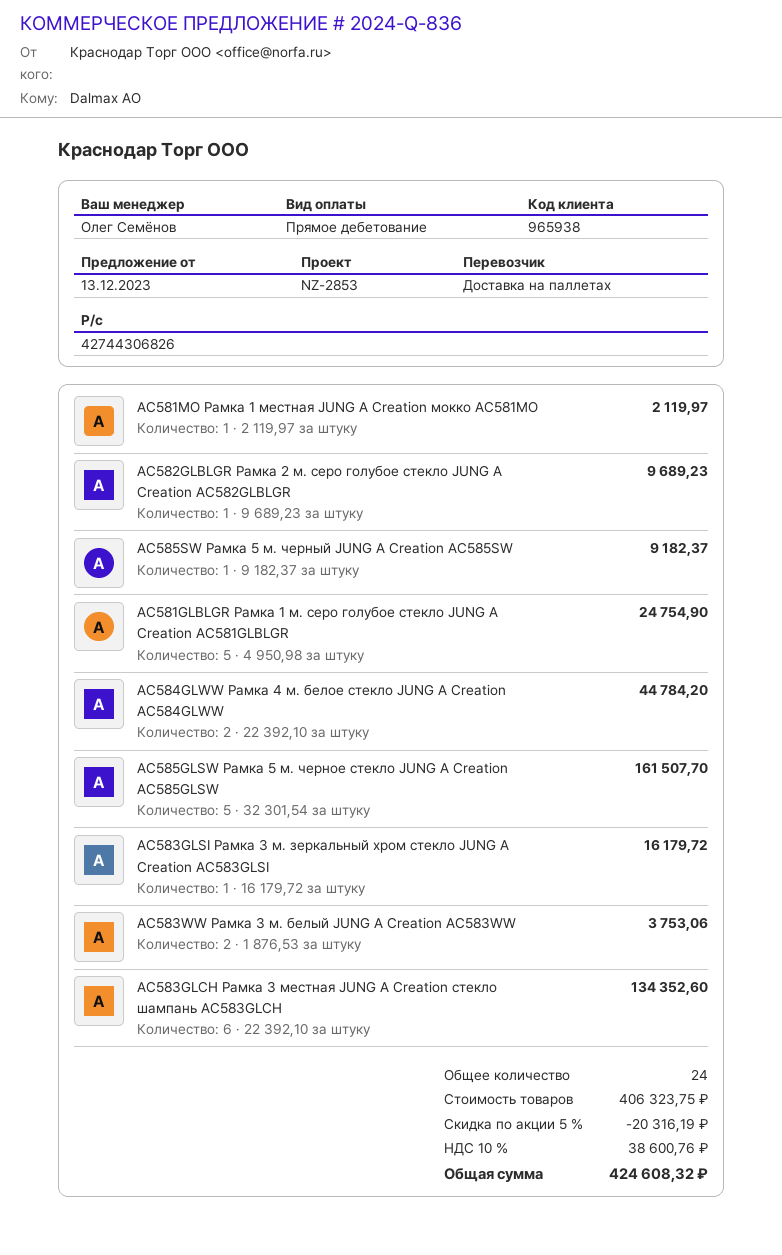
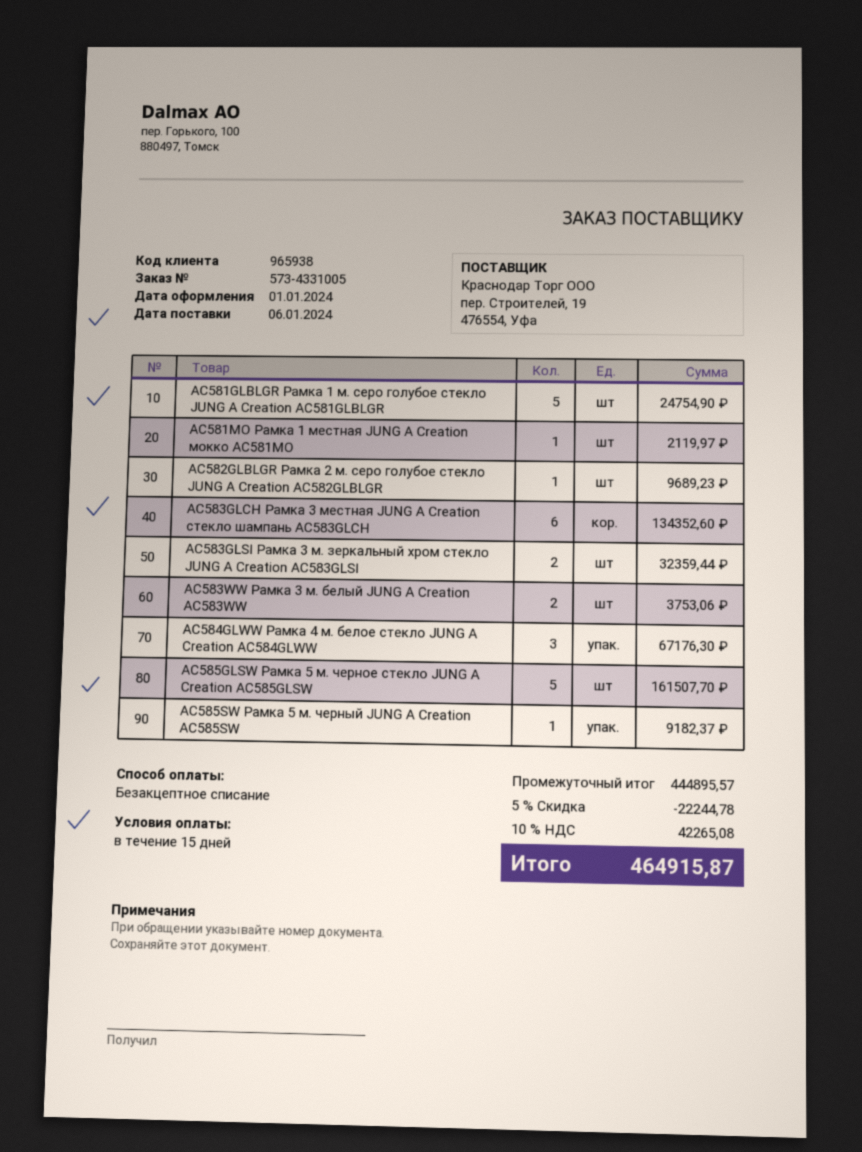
AC584GLWW Рамка 4 м. белое стекло JUNG A Creation AC584GLWW: 2 for 44784.20 -> 3 for 67176.30
AC583GLSI Рамка 3 м. зеркальный хром стекло JUNG A Creation AC583GLSI: 1 for 16179.72 -> 2 for 32359.44
subtotal: 406323.75 -> 444895.57
discount: 5% = 20316.19 -> 5% = 22244.78
tax: 10% = 38600.76 -> 10% = 42265.08
total: 424608.32 -> 464915.87

